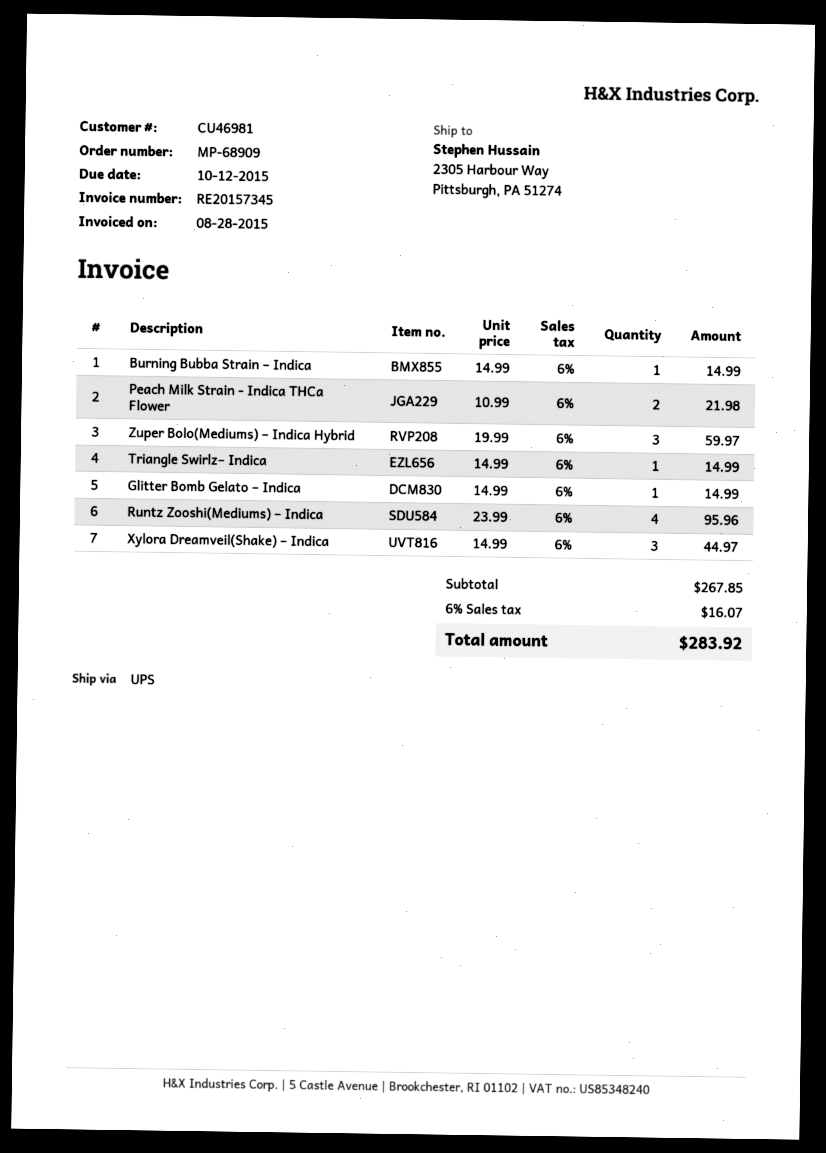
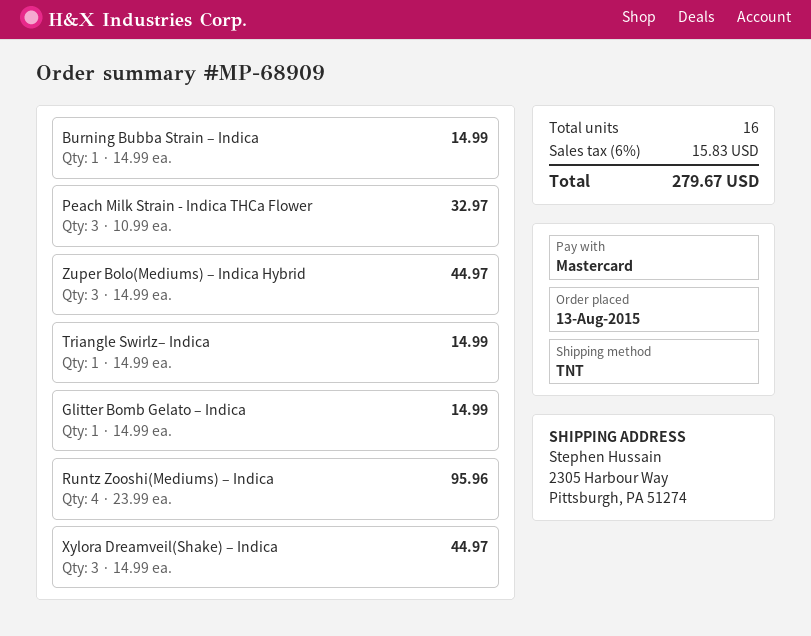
shipping method: UPS -> TNT
Peach Milk Strain - Indica THCa Flower: 2 x 10.99 = 21.98 -> 3 x 10.99 = 32.97
Zuper Bolo(Mediums) – Indica Hybrid: 3 x 19.99 = 59.97 -> 3 x 14.99 = 44.97
tax: 6% = 16.07 -> 6% = 15.83
total: 283.92 -> 279.67

